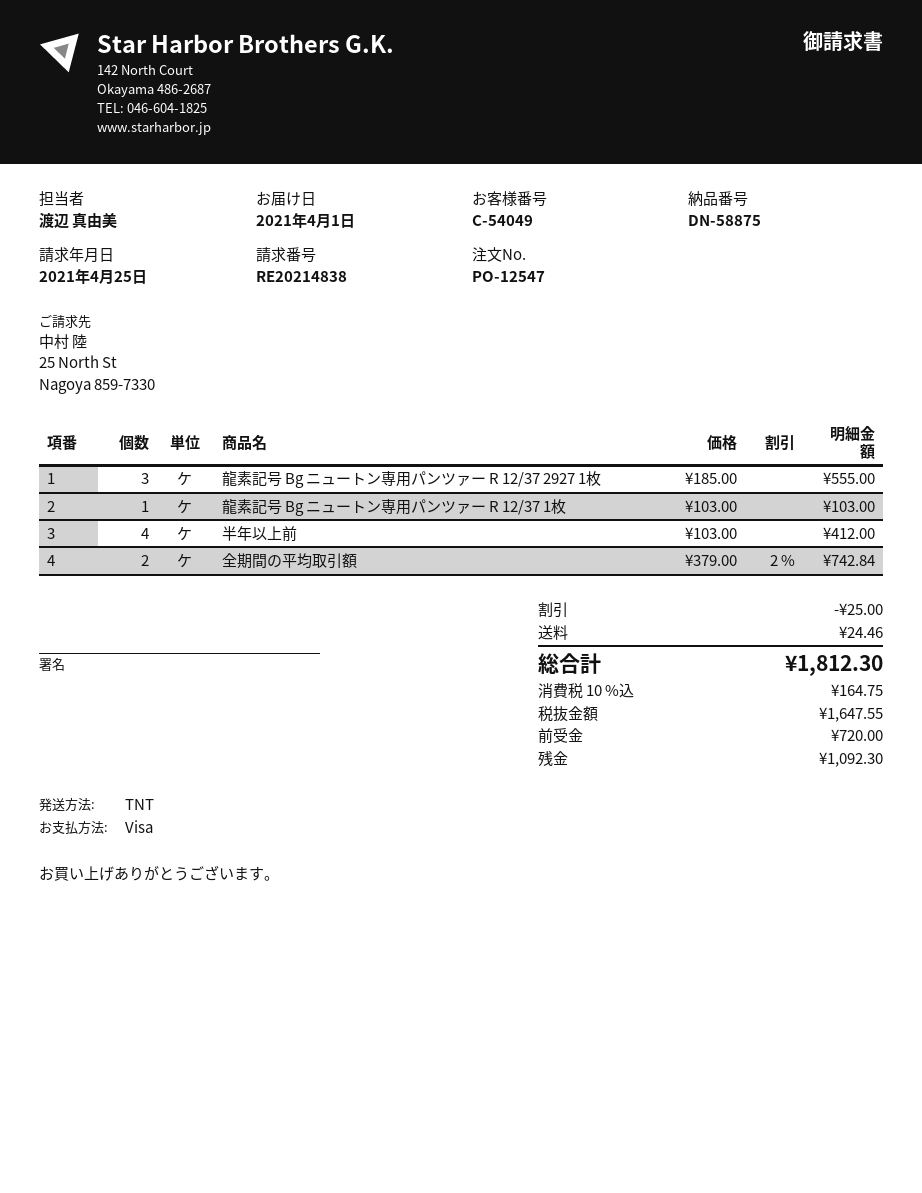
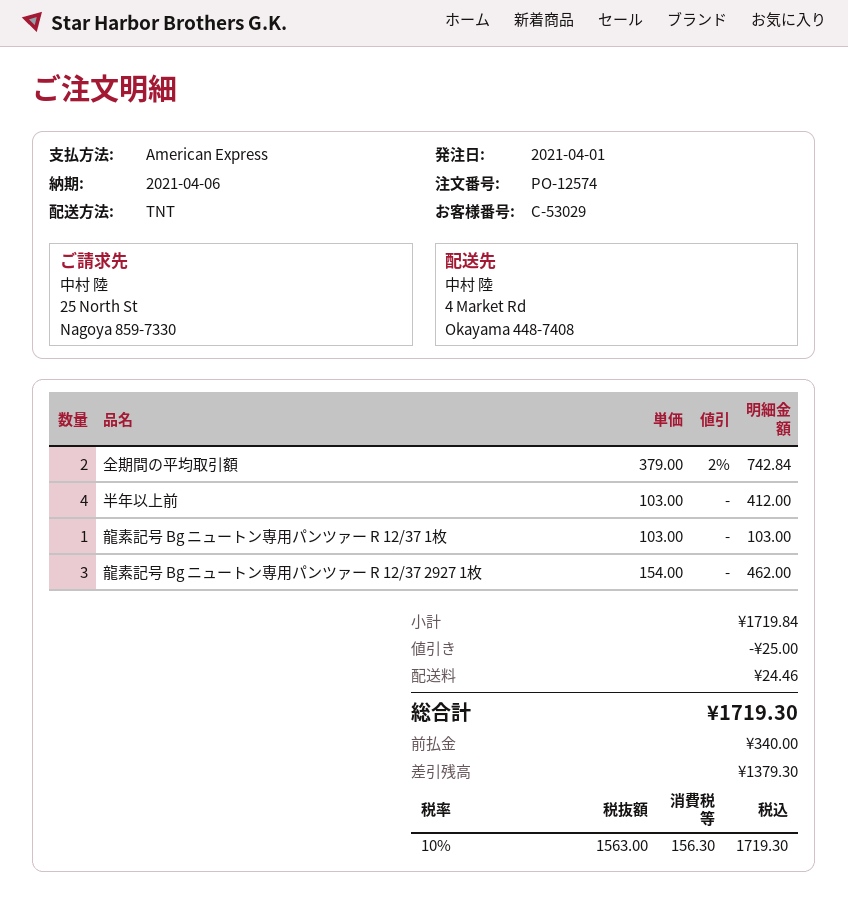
order number: PO-12547 -> PO-12574
delivery date: 2021-04-01 -> 2021-04-06
customer number: C-54049 -> C-53029
payment method: Visa -> American Express
龍素記号 Bg ニュートン専用パンツァー R 12/37 2927 1枚: 3 x 185.00 = 555.00 -> 3 x 154.00 = 462.00
net: 1647.55 -> 1563.00
tax: 10% = 164.75 -> 10% = 156.30
total: 1812.30 -> 1719.30
deposit: 720.00 -> 340.00
balance: 1092.30 -> 1379.30

